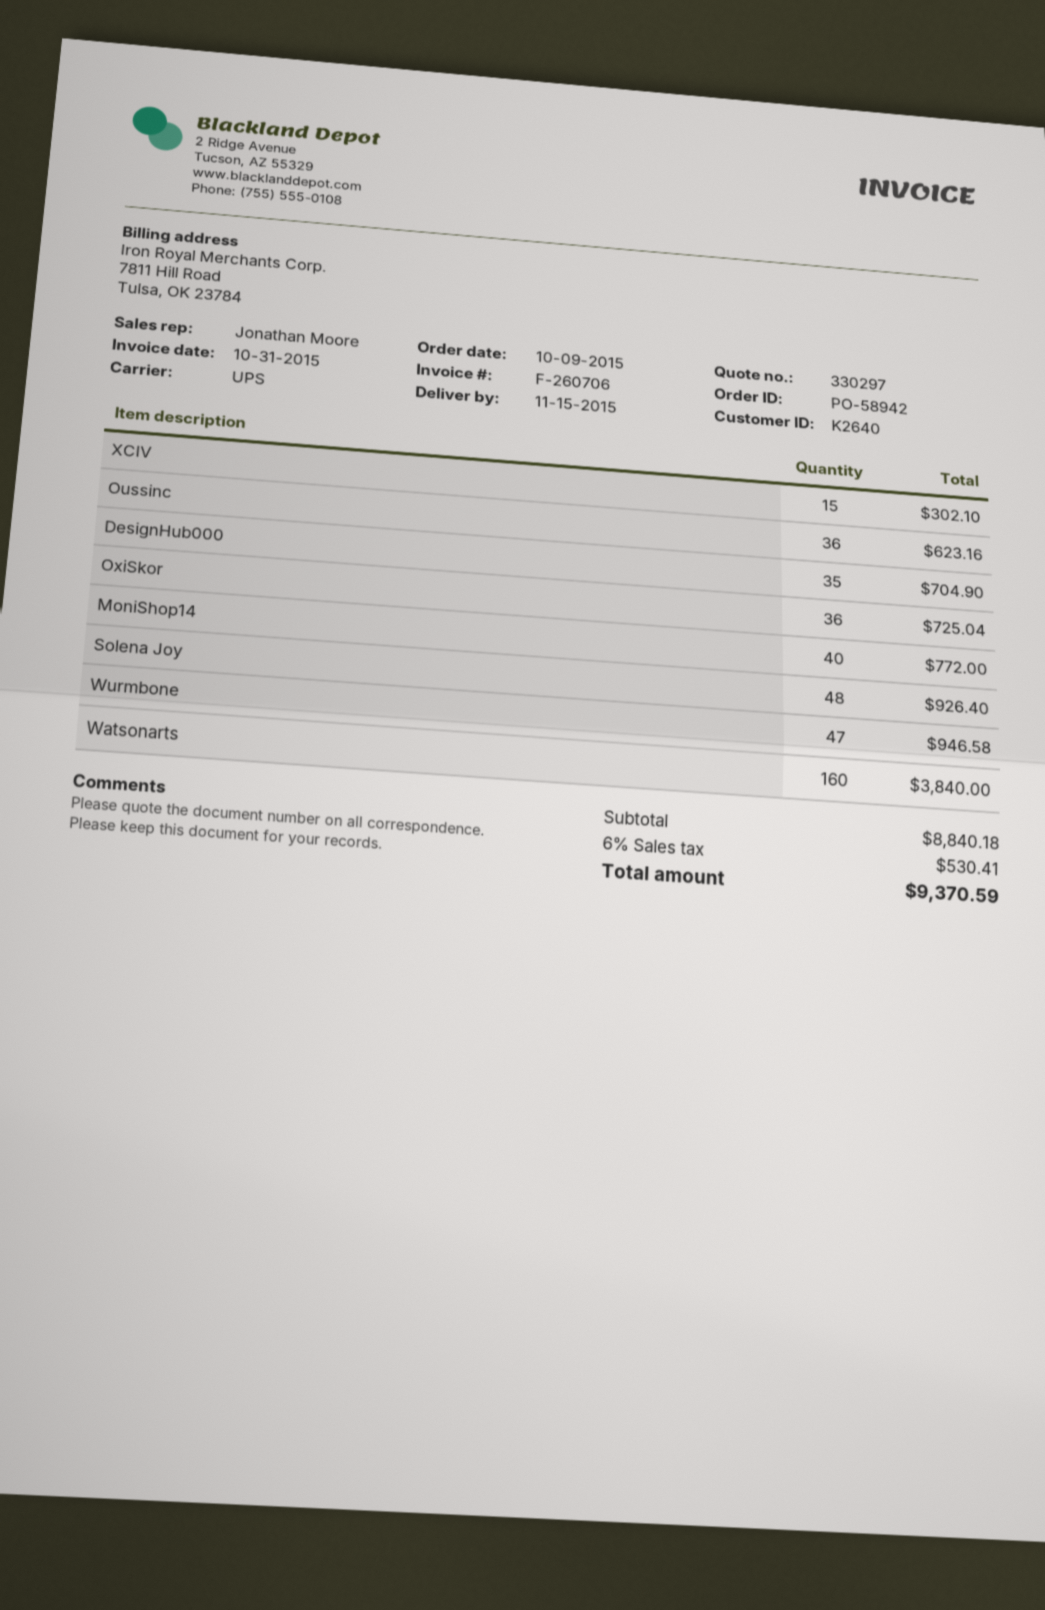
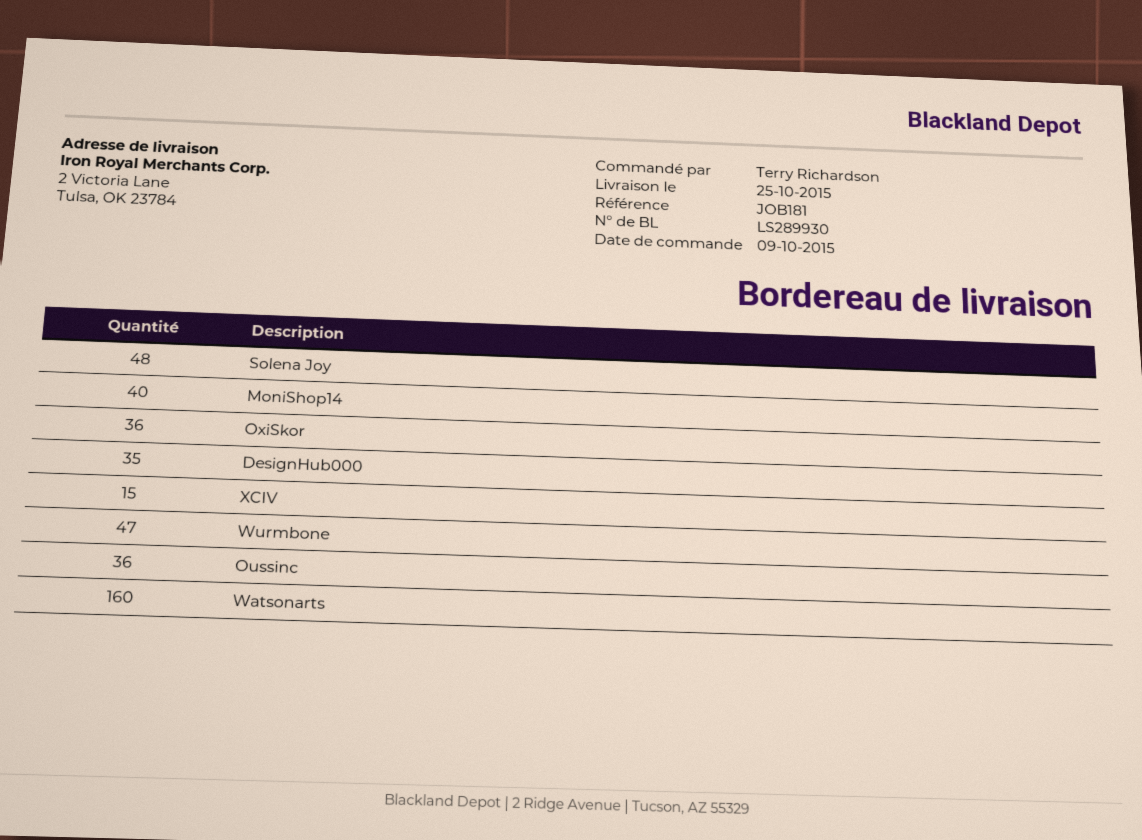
delivery date: 2015-11-15 -> 2015-10-25

